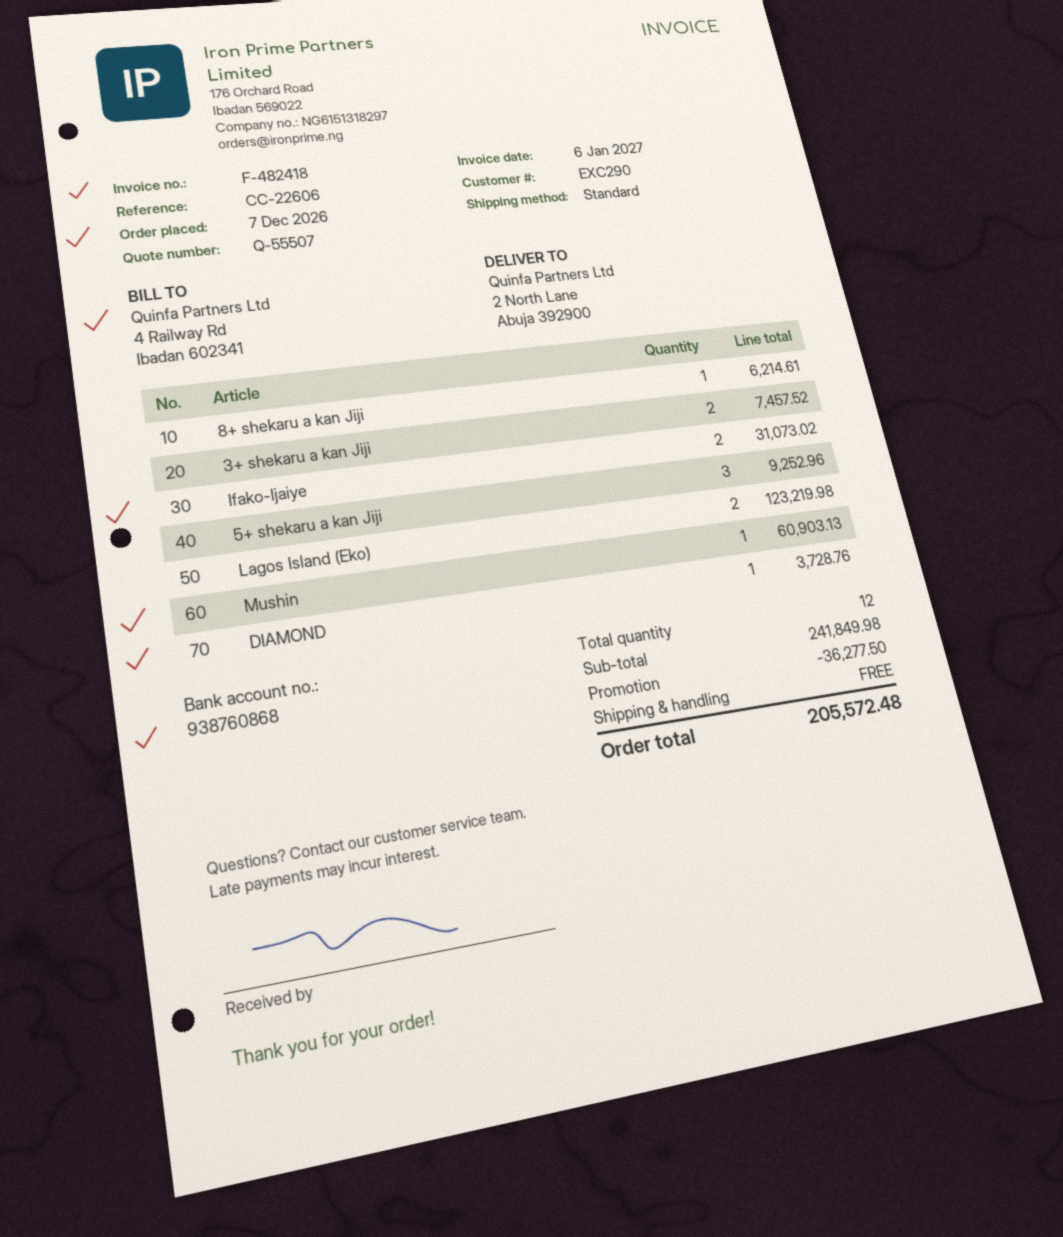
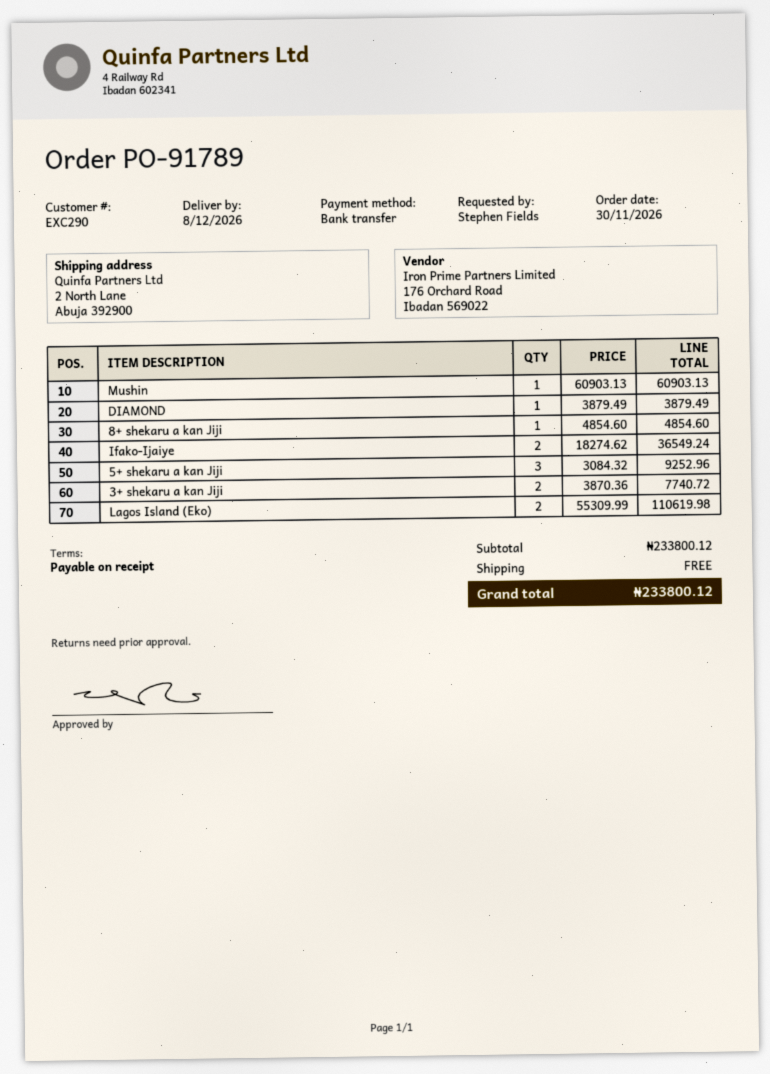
order date: 2026-12-07 -> 2026-11-30
8+ shekaru a kan Jiji: 1 for 6214.61 -> 1 for 4854.60
3+ shekaru a kan Jiji: 2 for 7457.52 -> 2 for 7740.72
Ifako-Ijaiye: 2 for 31073.02 -> 2 for 36549.24
Lagos Island (Eko): 2 for 123219.98 -> 2 for 110619.98
DIAMOND: 1 for 3728.76 -> 1 for 3879.49
subtotal: 241849.98 -> 233800.12
discount: 36277.50 -> none
total: 205572.48 -> 233800.12

